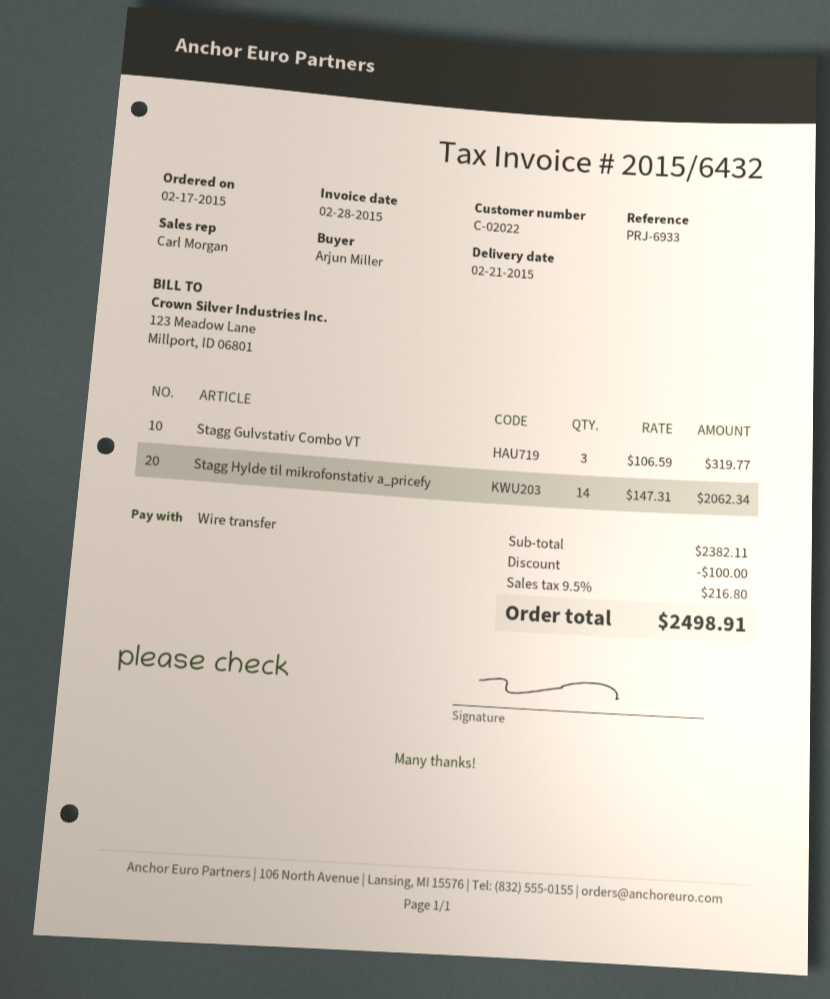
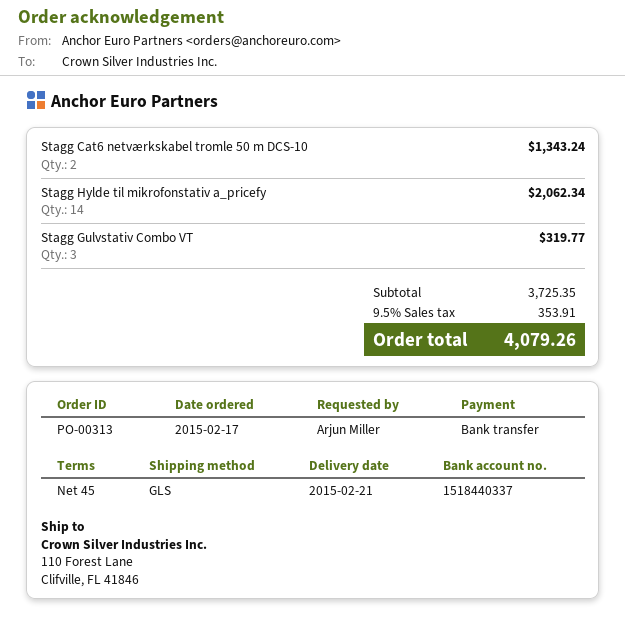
Stagg Cat6 netværkskabel tromle 50 m DCS-10: none -> 2 for 1343.24
subtotal: 2382.11 -> 3725.35
discount: 100.00 -> none
tax: 9.5% = 216.80 -> 9.5% = 353.91
total: 2498.91 -> 4079.26

